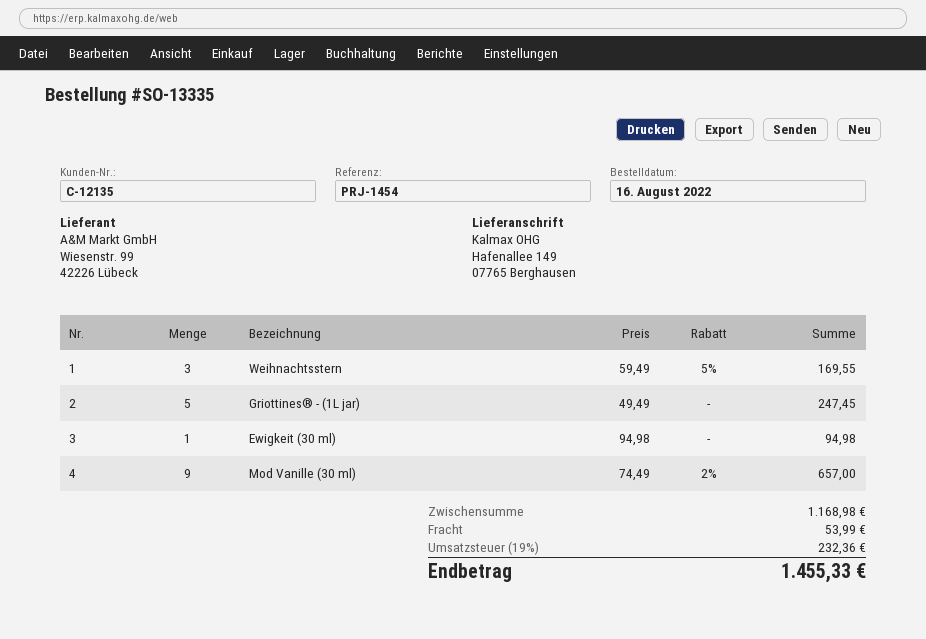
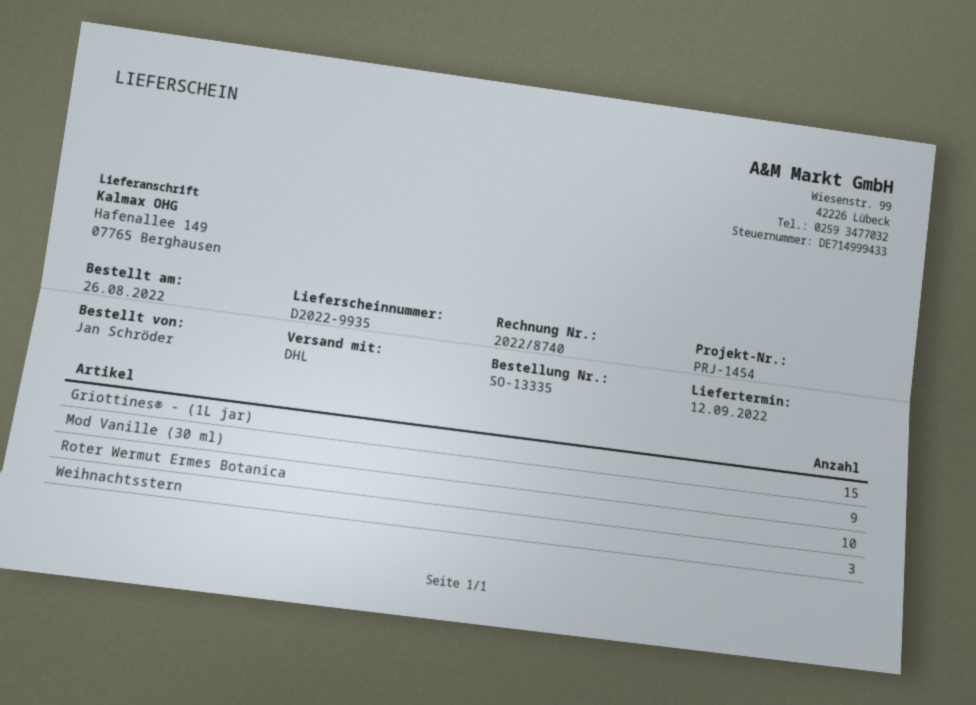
order date: 2022-08-16 -> 2022-08-26
Griottines® - (1L jar): 5 -> 15
Ewigkeit (30 ml): 1 -> none
Roter Wermut Ermes Botanica: none -> 10

